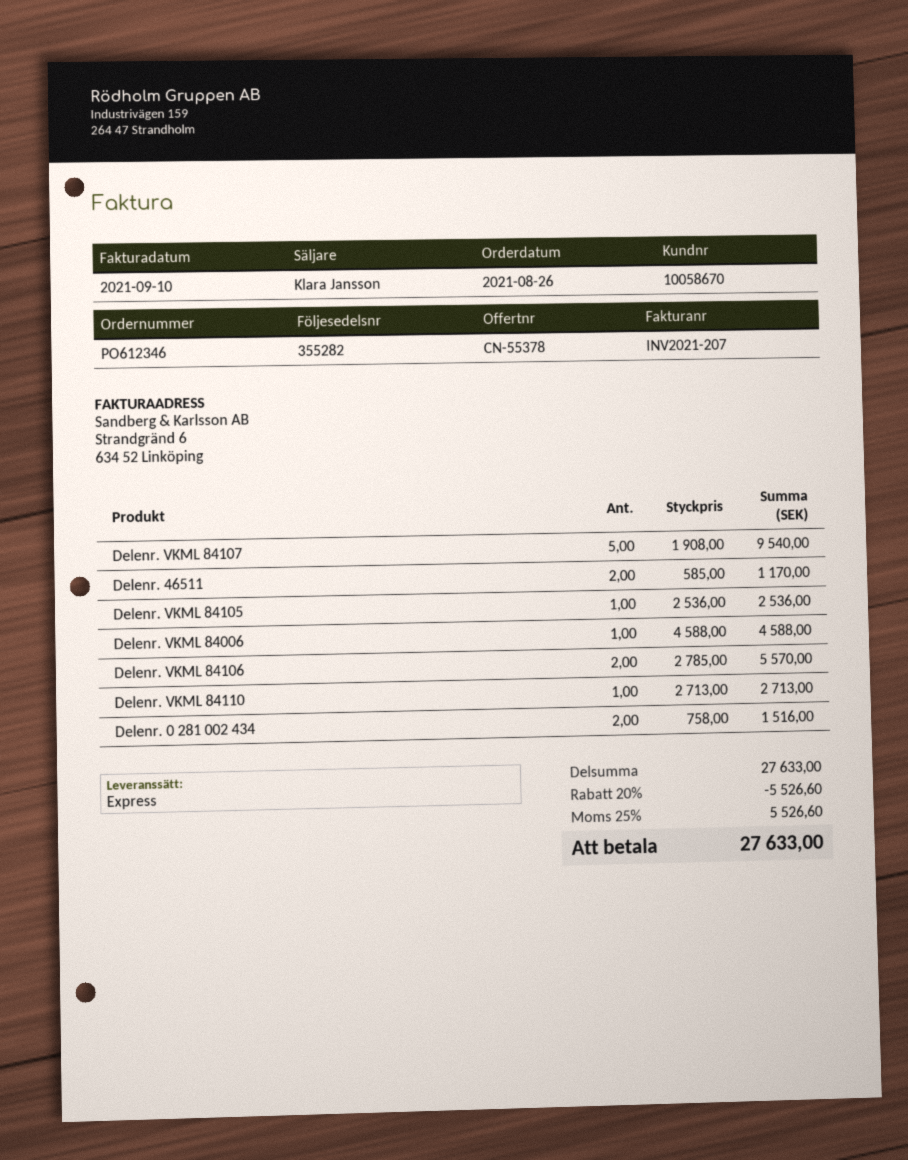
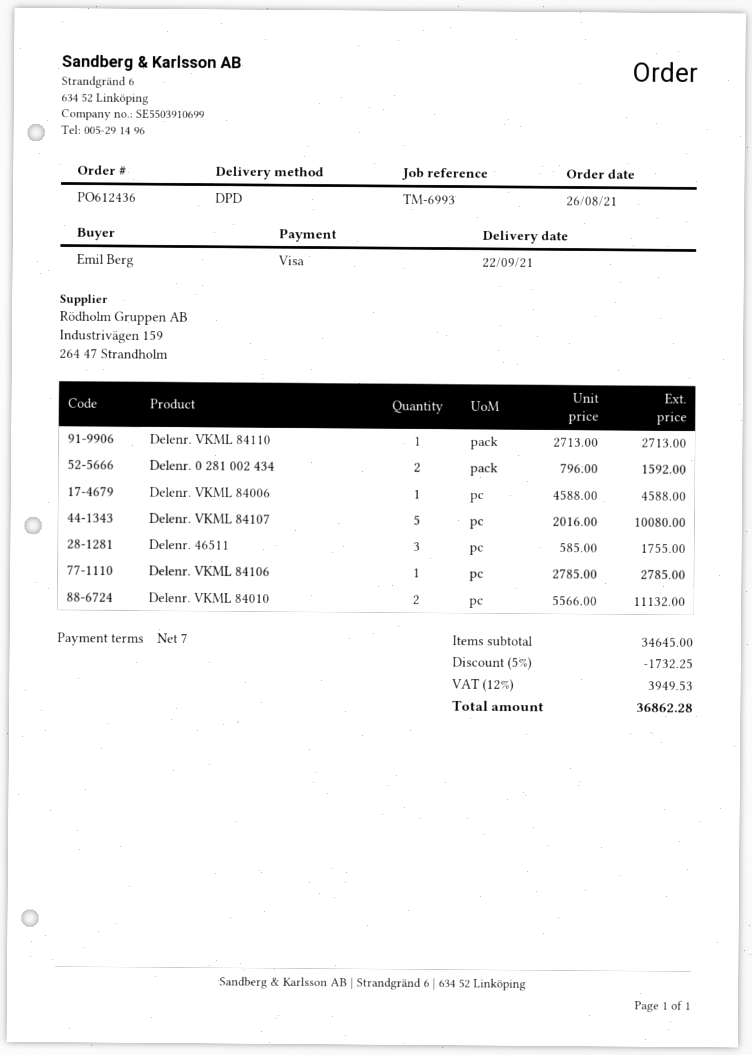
order number: PO612346 -> PO612436
shipping method: express -> DPD
Delenr. VKML 84107: 5 x 1908.00 = 9540.00 -> 5 x 2016.00 = 10080.00
Delenr. 46511: 2 x 585.00 = 1170.00 -> 3 x 585.00 = 1755.00
Delenr. VKML 84105: 1 x 2536.00 = 2536.00 -> none
Delenr. VKML 84106: 2 x 2785.00 = 5570.00 -> 1 x 2785.00 = 2785.00
Delenr. 0 281 002 434: 2 x 758.00 = 1516.00 -> 2 x 796.00 = 1592.00
Delenr. VKML 84010: none -> 2 x 5566.00 = 11132.00
subtotal: 27633.00 -> 34645.00
discount: 20% = 5526.60 -> 5% = 1732.25
tax: 25% = 5526.60 -> 12% = 3949.53
total: 27633.00 -> 36862.28

